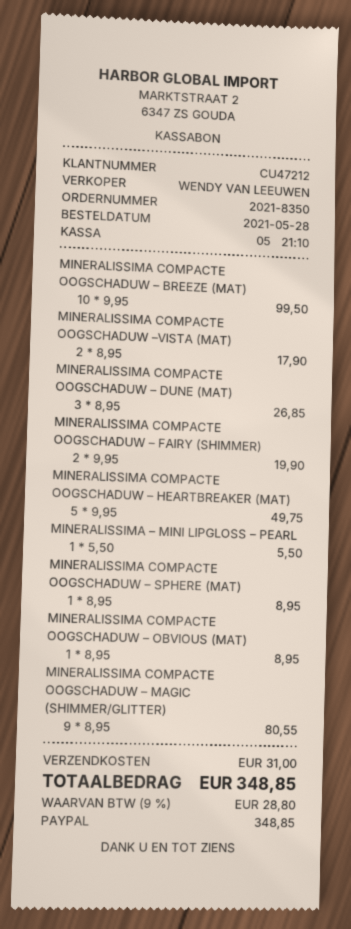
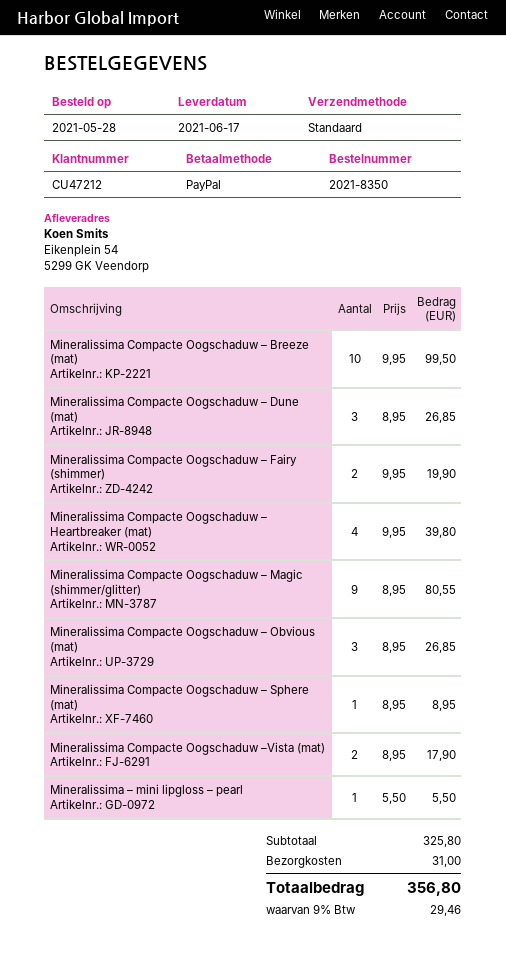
MINERALISSIMA COMPACTE OOGSCHADUW – HEARTBREAKER (MAT): 5 x 9.95 = 49.75 -> 4 x 9.95 = 39.80
MINERALISSIMA COMPACTE OOGSCHADUW – OBVIOUS (MAT): 1 x 8.95 = 8.95 -> 3 x 8.95 = 26.85
tax: 9% = 28.80 -> 9% = 29.46
total: 348.85 -> 356.80

